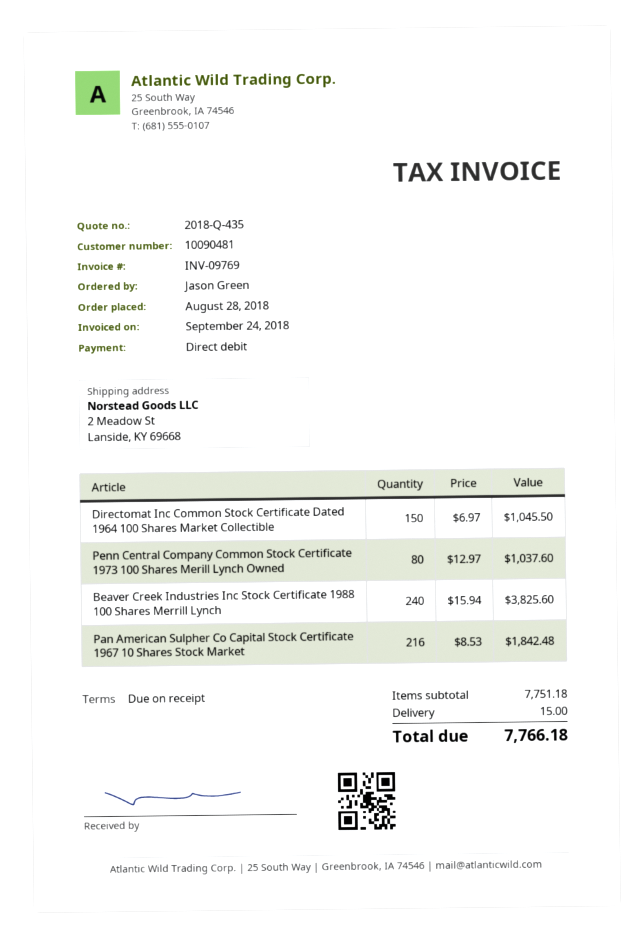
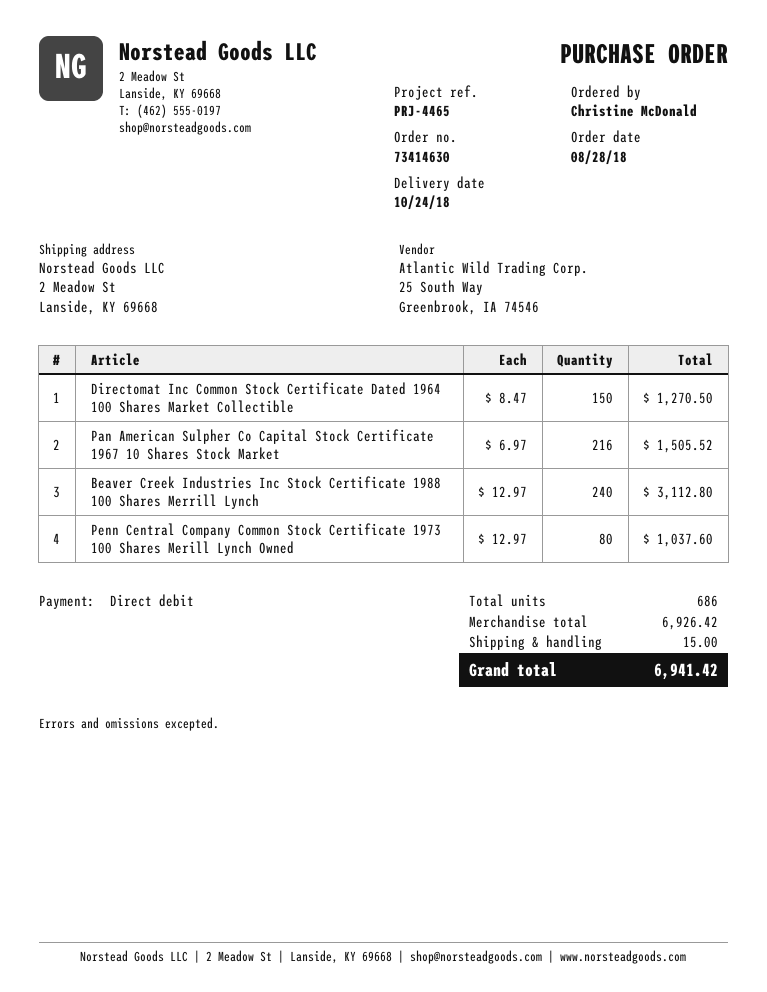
ordered by: Jason Green -> Christine McDonald
Directomat Inc Common Stock Certificate Dated 1964 100 Shares Market Collectible: 150 x 6.97 = 1045.50 -> 150 x 8.47 = 1270.50
Beaver Creek Industries Inc Stock Certificate 1988 100 Shares Merrill Lynch: 240 x 15.94 = 3825.60 -> 240 x 12.97 = 3112.80
Pan American Sulpher Co Capital Stock Certificate 1967 10 Shares Stock Market: 216 x 8.53 = 1842.48 -> 216 x 6.97 = 1505.52
subtotal: 7751.18 -> 6926.42
total: 7766.18 -> 6941.42

